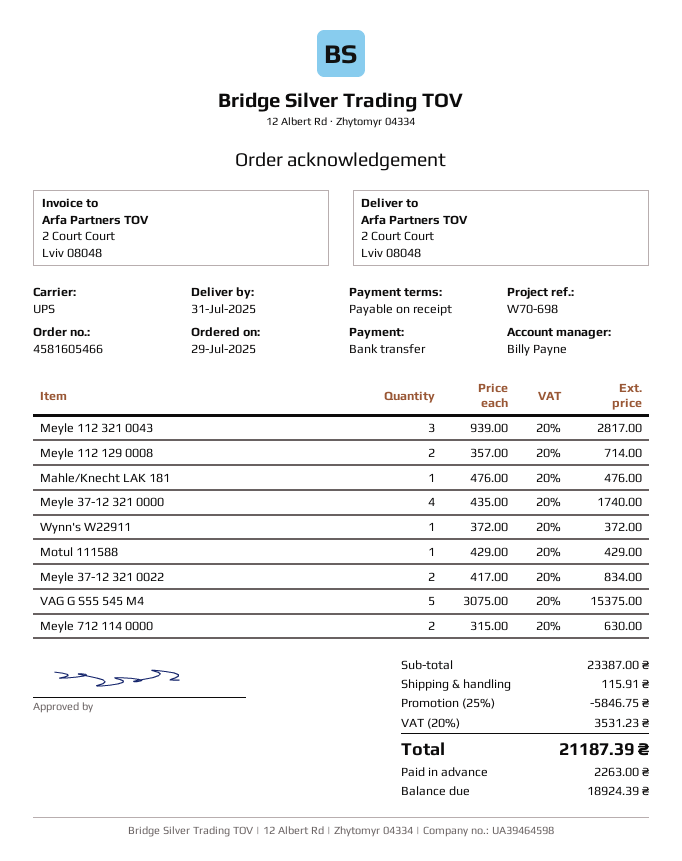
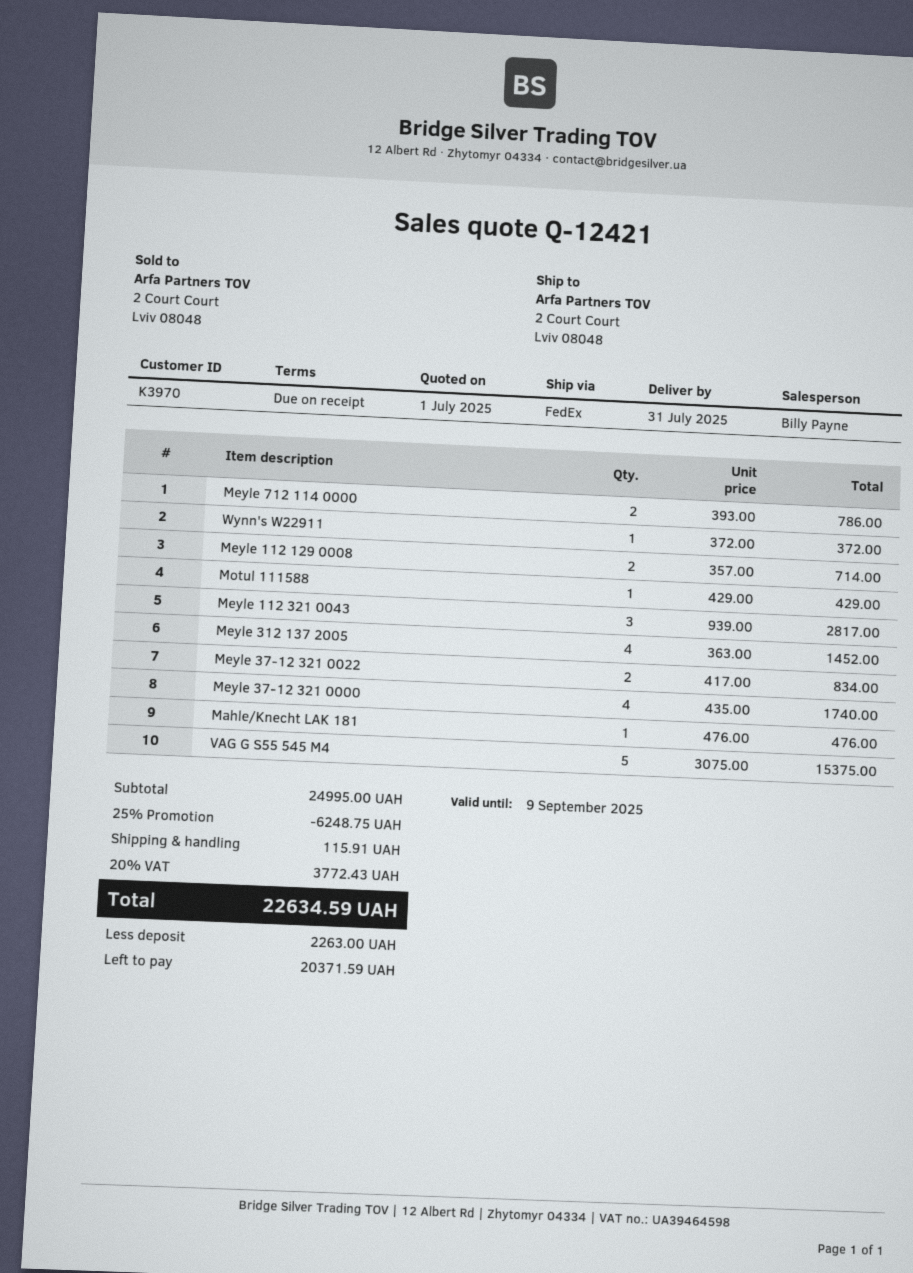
shipping method: UPS -> FedEx
Meyle 712 114 0000: 2 x 315.00 = 630.00 -> 2 x 393.00 = 786.00
Meyle 312 137 2005: none -> 4 x 363.00 = 1452.00
subtotal: 23387.00 -> 24995.00
discount: 25% = 5846.75 -> 25% = 6248.75
tax: 20% = 3531.23 -> 20% = 3772.43
total: 21187.39 -> 22634.59
balance: 18924.39 -> 20371.59

